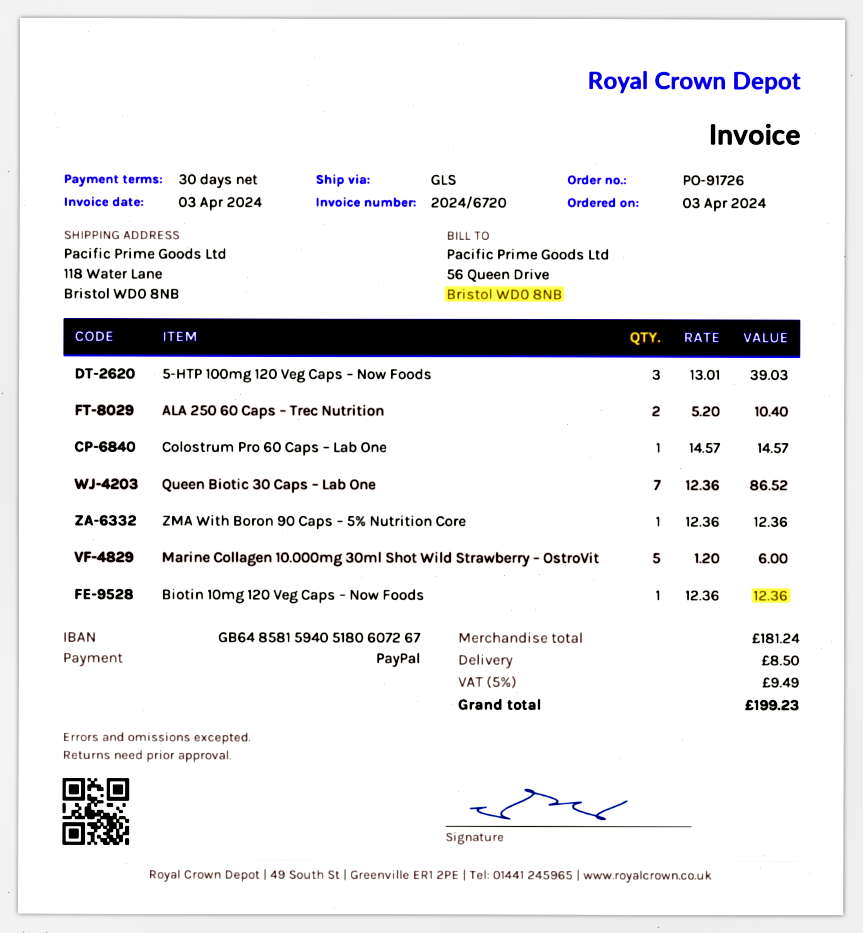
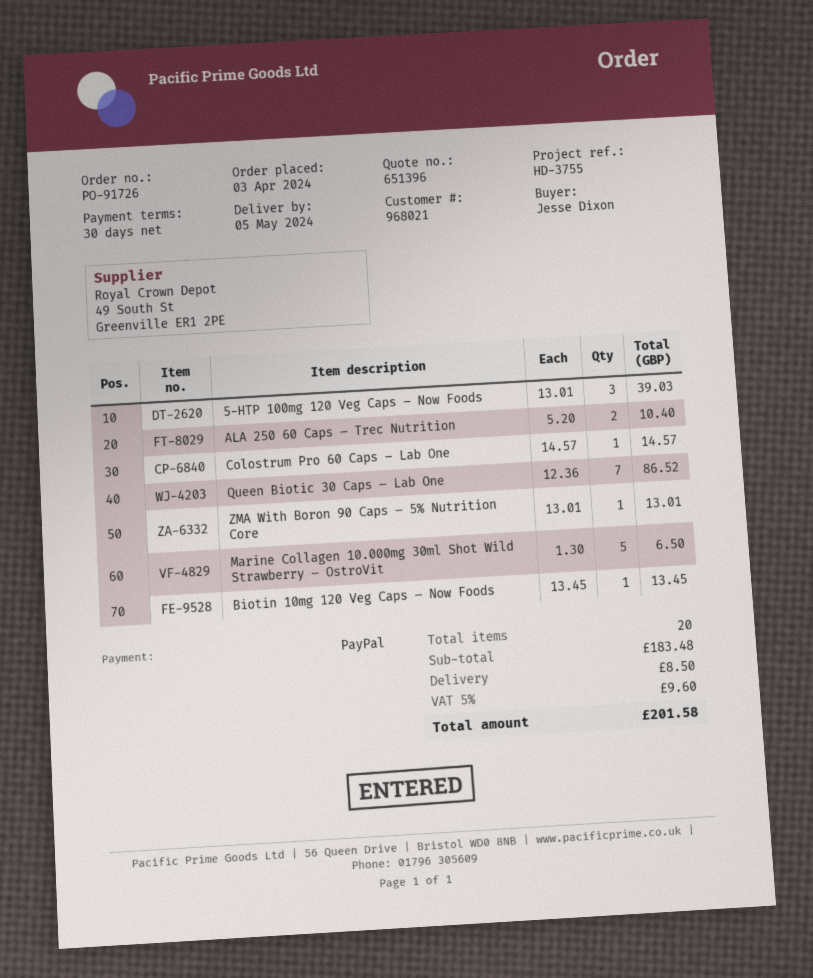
ZMA With Boron 90 Caps – 5% Nutrition Core: 1 x 12.36 = 12.36 -> 1 x 13.01 = 13.01
Marine Collagen 10.000mg 30ml Shot Wild Strawberry – OstroVit: 5 x 1.20 = 6.00 -> 5 x 1.30 = 6.50
Biotin 10mg 120 Veg Caps – Now Foods: 1 x 12.36 = 12.36 -> 1 x 13.45 = 13.45
subtotal: 181.24 -> 183.48
tax: 5% = 9.49 -> 5% = 9.60
total: 199.23 -> 201.58

